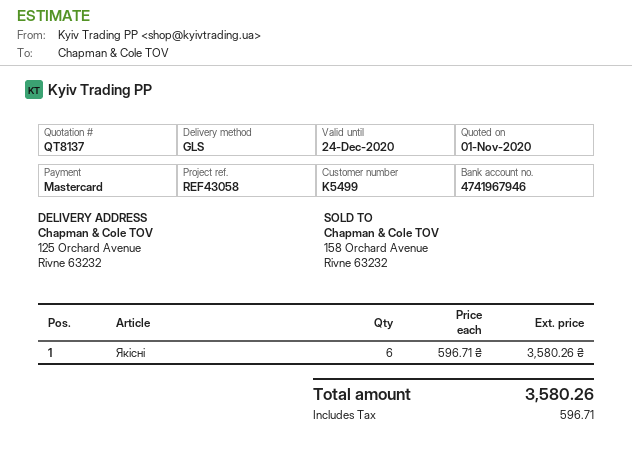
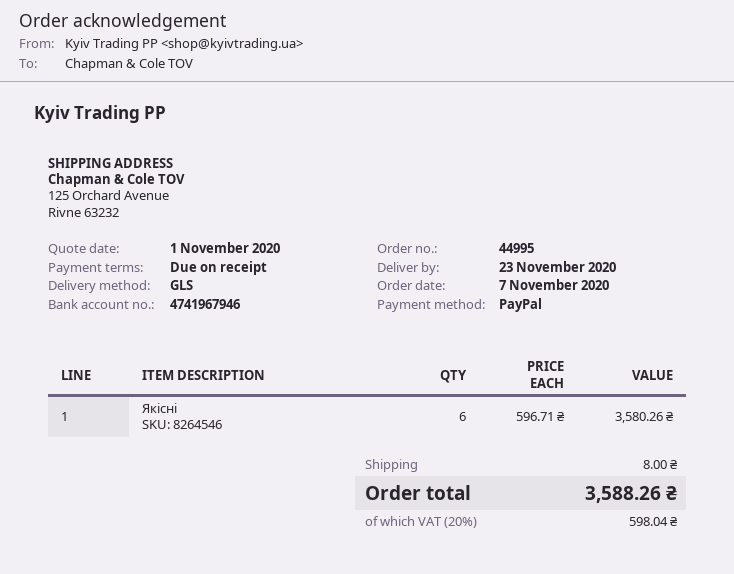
payment method: Mastercard -> PayPal
shipping: none -> 8.00
tax: 596.71 -> 598.04
total: 3580.26 -> 3588.26

